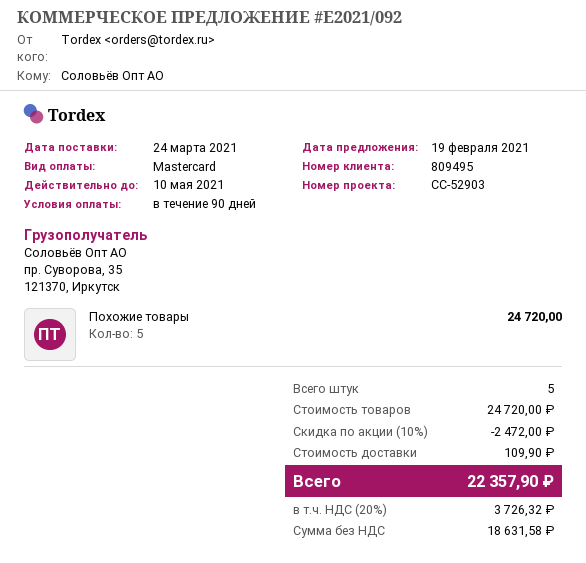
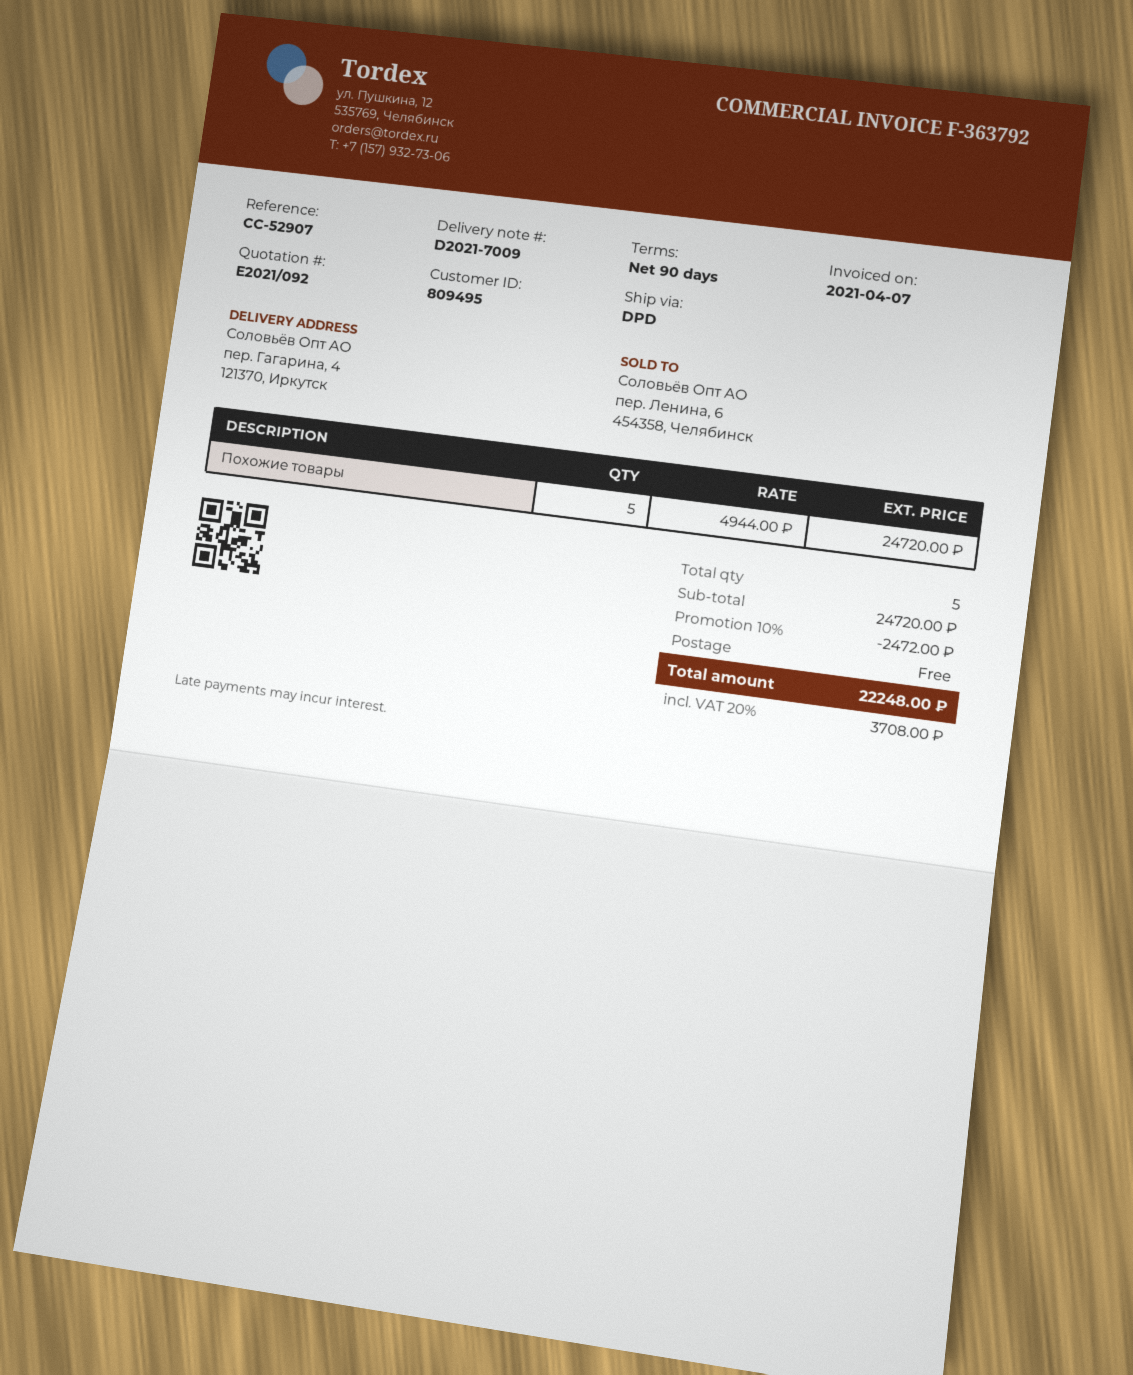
reference: CC-52903 -> CC-52907
ship to: пр. Суворова, 35, 121370, Иркутск -> пер. Гагарина, 4, 121370, Иркутск
shipping: 109.90 -> 0.00
tax: 20% = 3726.32 -> 20% = 3708.00
total: 22357.90 -> 22248.00

